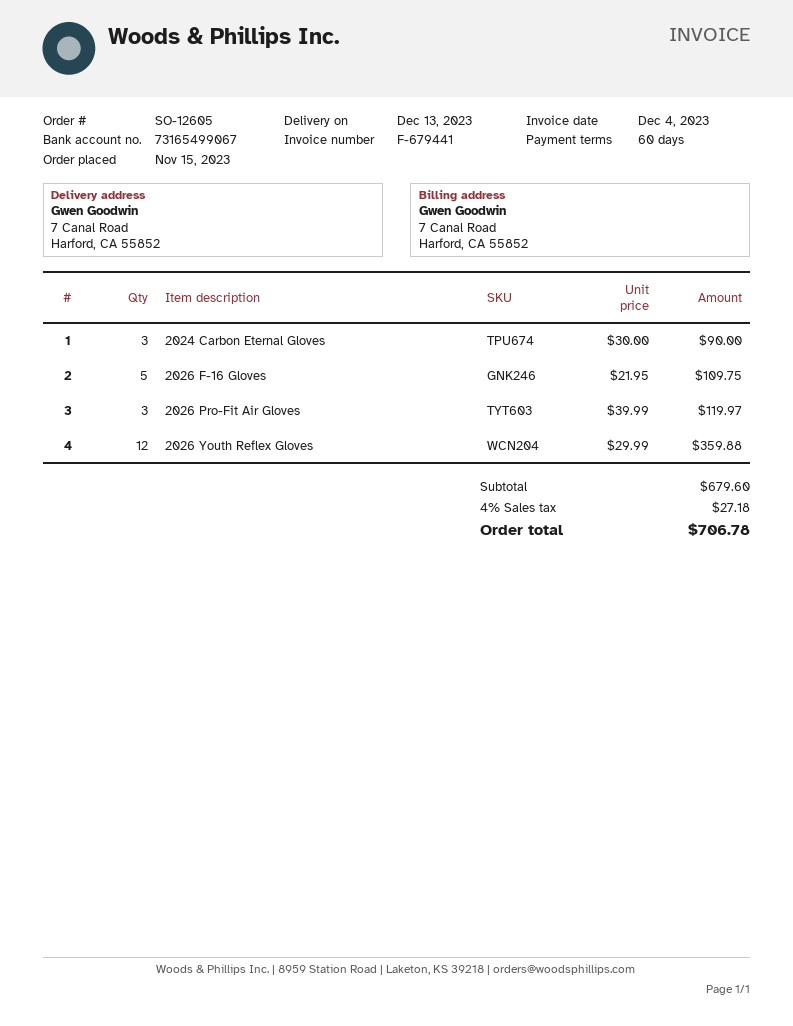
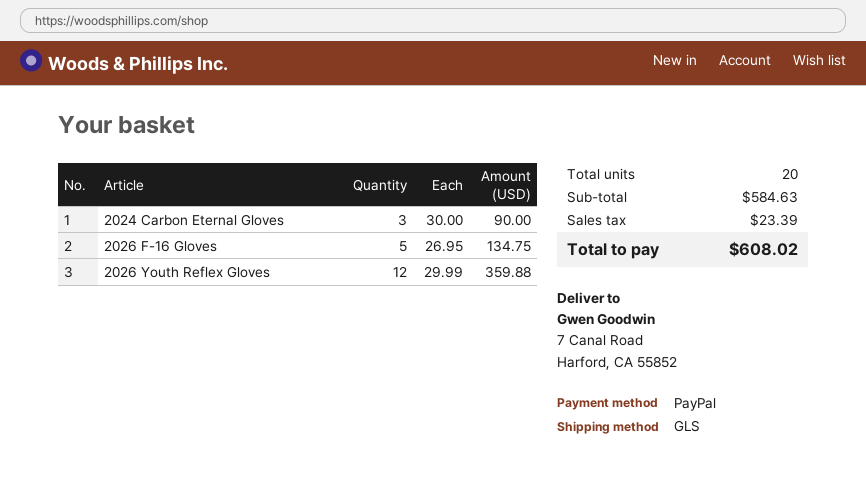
2026 F-16 Gloves: 5 x 21.95 = 109.75 -> 5 x 26.95 = 134.75
2026 Pro-Fit Air Gloves: 3 x 39.99 = 119.97 -> none
subtotal: 679.60 -> 584.63
tax: 27.18 -> 23.39
total: 706.78 -> 608.02

